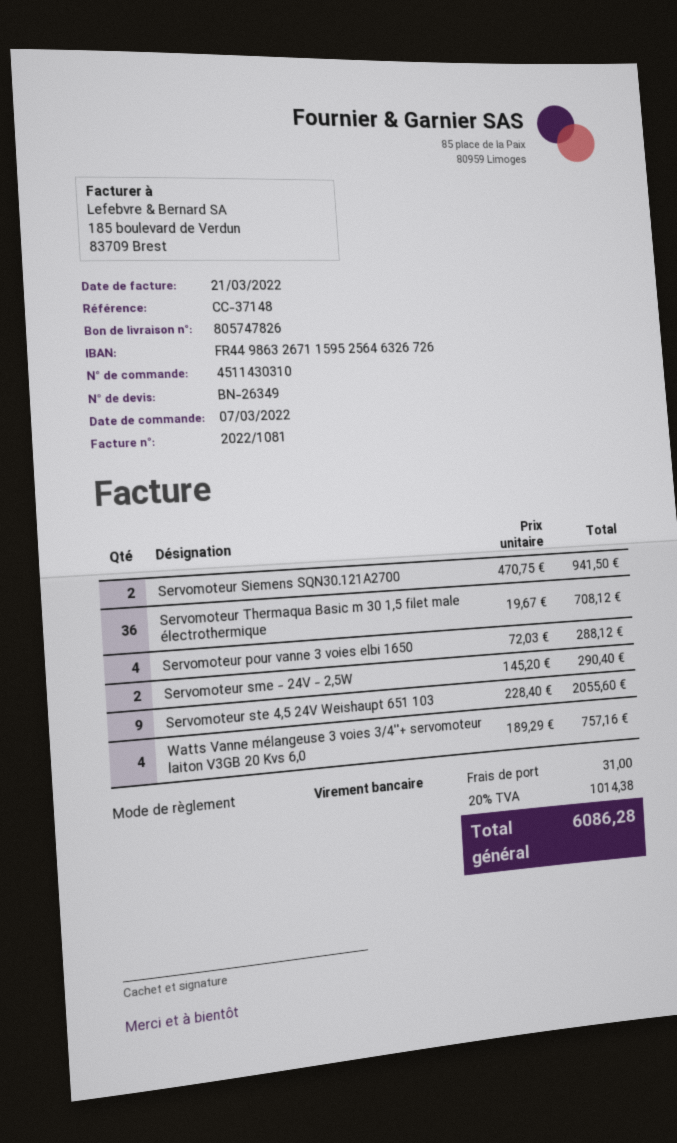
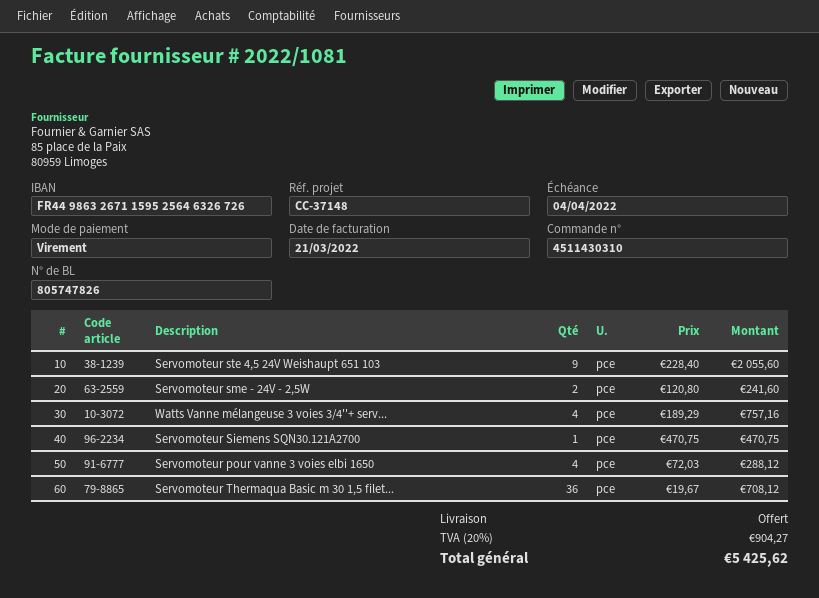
Servomoteur Siemens SQN30.121A2700: 2 x 470.75 = 941.50 -> 1 x 470.75 = 470.75
Servomoteur sme - 24V - 2,5W: 2 x 145.20 = 290.40 -> 2 x 120.80 = 241.60
shipping: 31.00 -> 0.00
tax: 20% = 1014.38 -> 20% = 904.27
total: 6086.28 -> 5425.62

